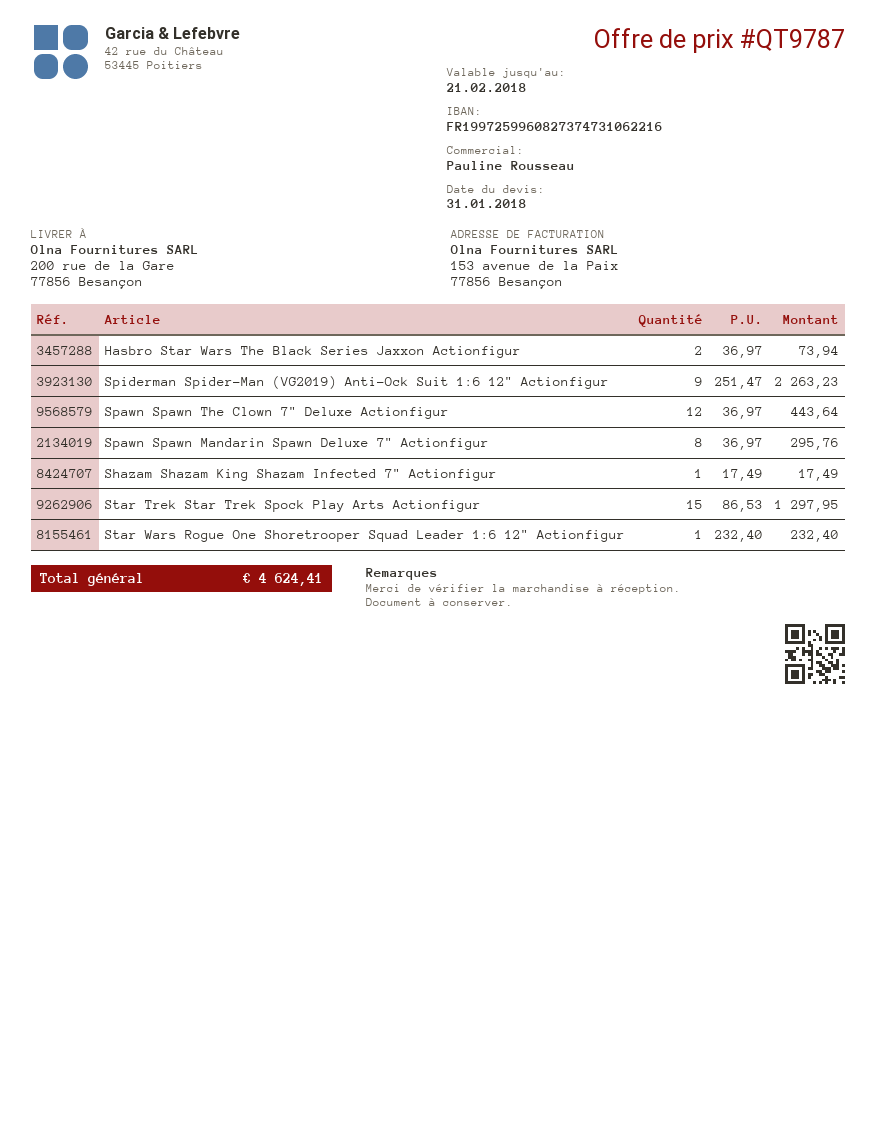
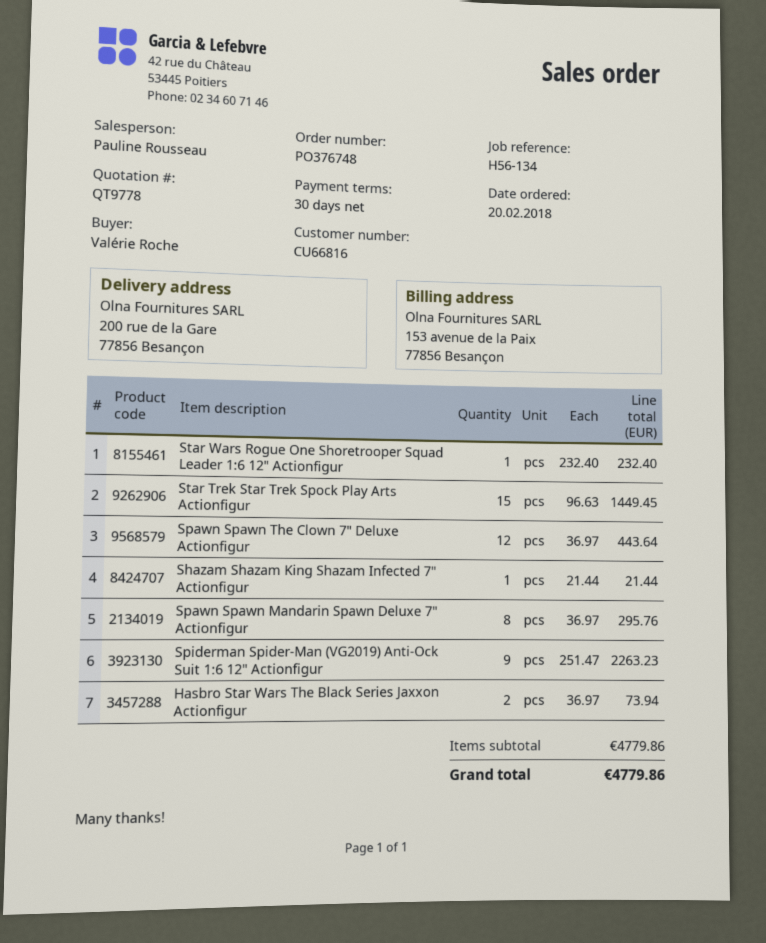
quote number: QT9787 -> QT9778
Shazam Shazam King Shazam Infected 7" Actionfigur: 1 x 17.49 = 17.49 -> 1 x 21.44 = 21.44
Star Trek Star Trek Spock Play Arts Actionfigur: 15 x 86.53 = 1297.95 -> 15 x 96.63 = 1449.45
total: 4624.41 -> 4779.86

